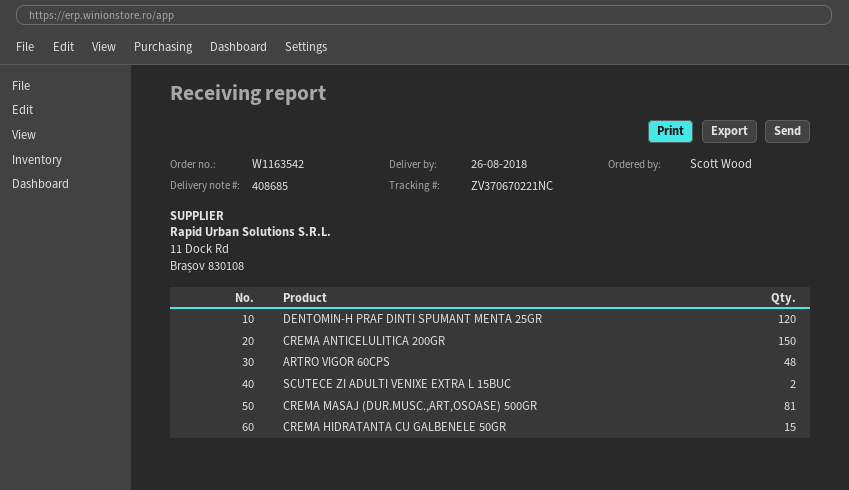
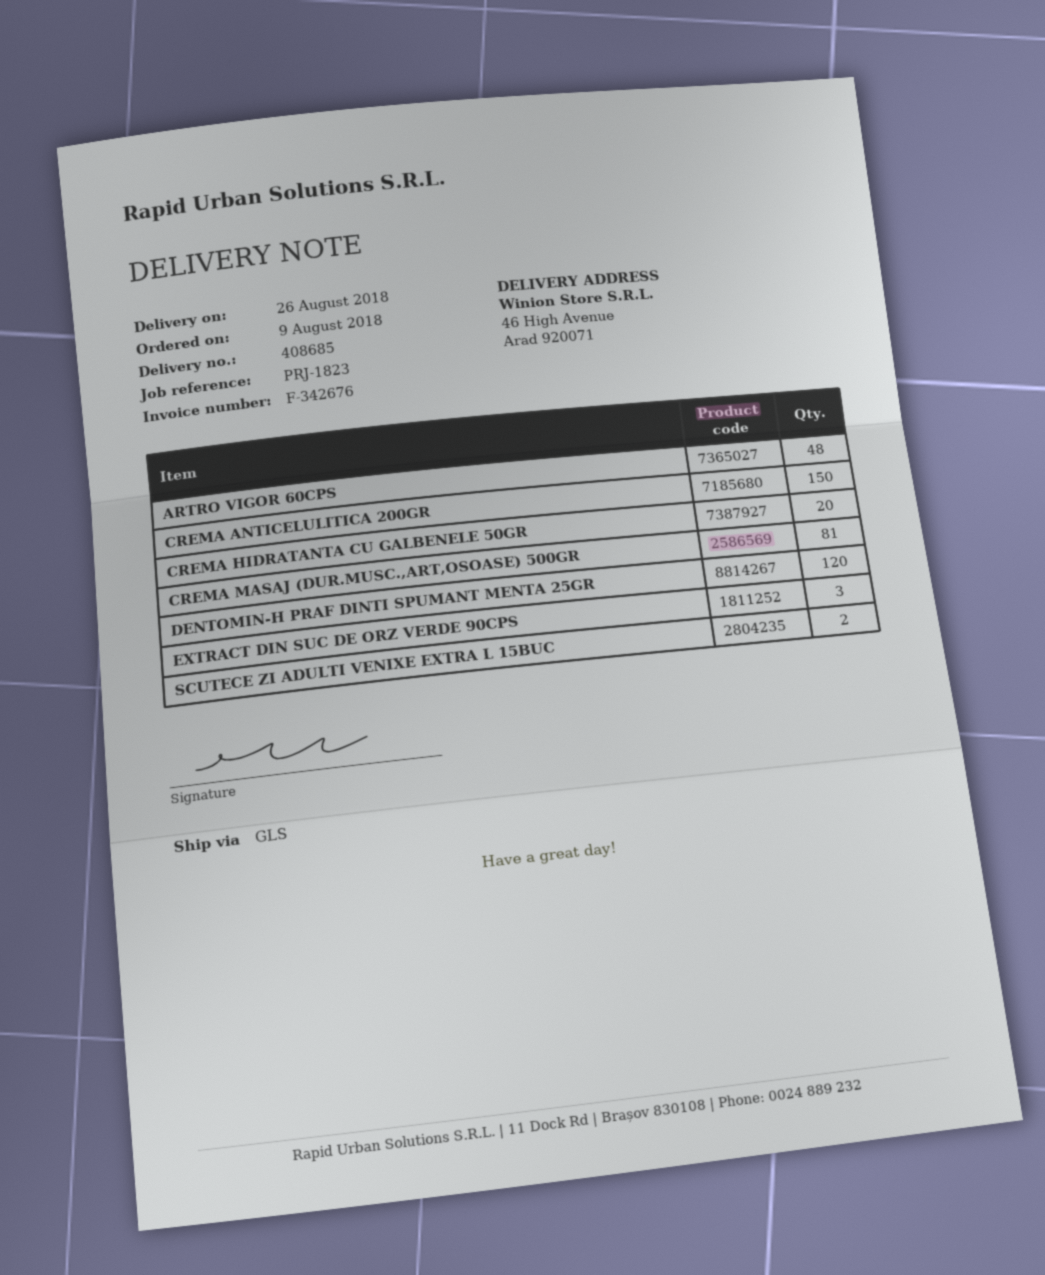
CREMA HIDRATANTA CU GALBENELE 50GR: 15 -> 20
EXTRACT DIN SUC DE ORZ VERDE 90CPS: none -> 3

